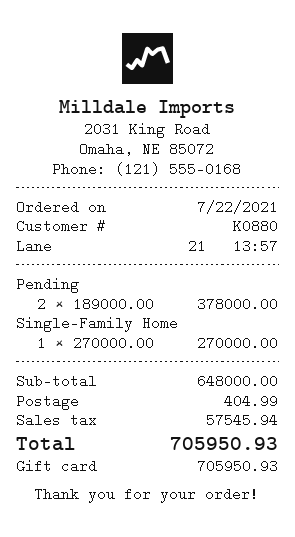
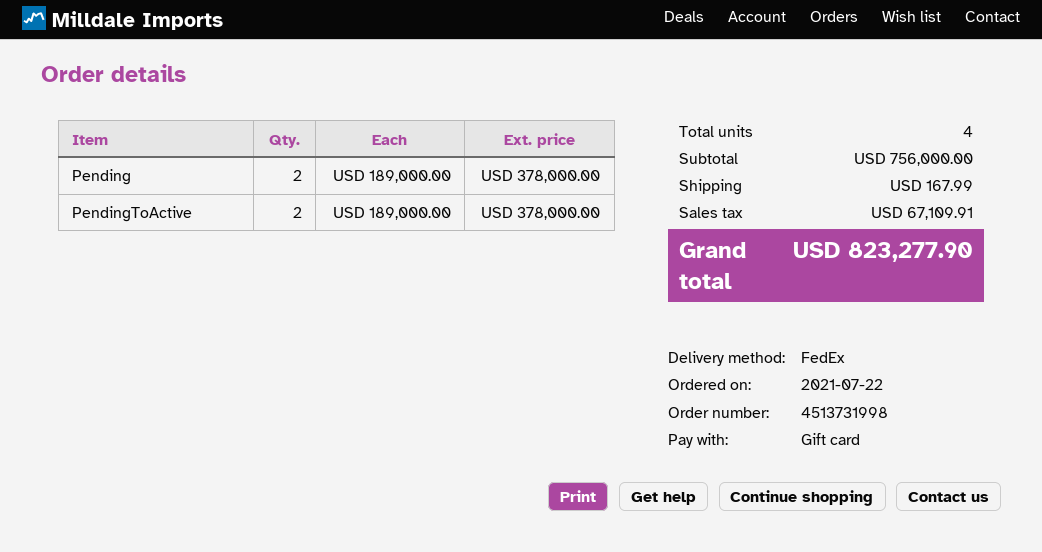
Single-Family Home: 1 x 270000.00 = 270000.00 -> none
PendingToActive: none -> 2 x 189000.00 = 378000.00
subtotal: 648000.00 -> 756000.00
shipping: 404.99 -> 167.99
tax: 57545.94 -> 67109.91
total: 705950.93 -> 823277.90

